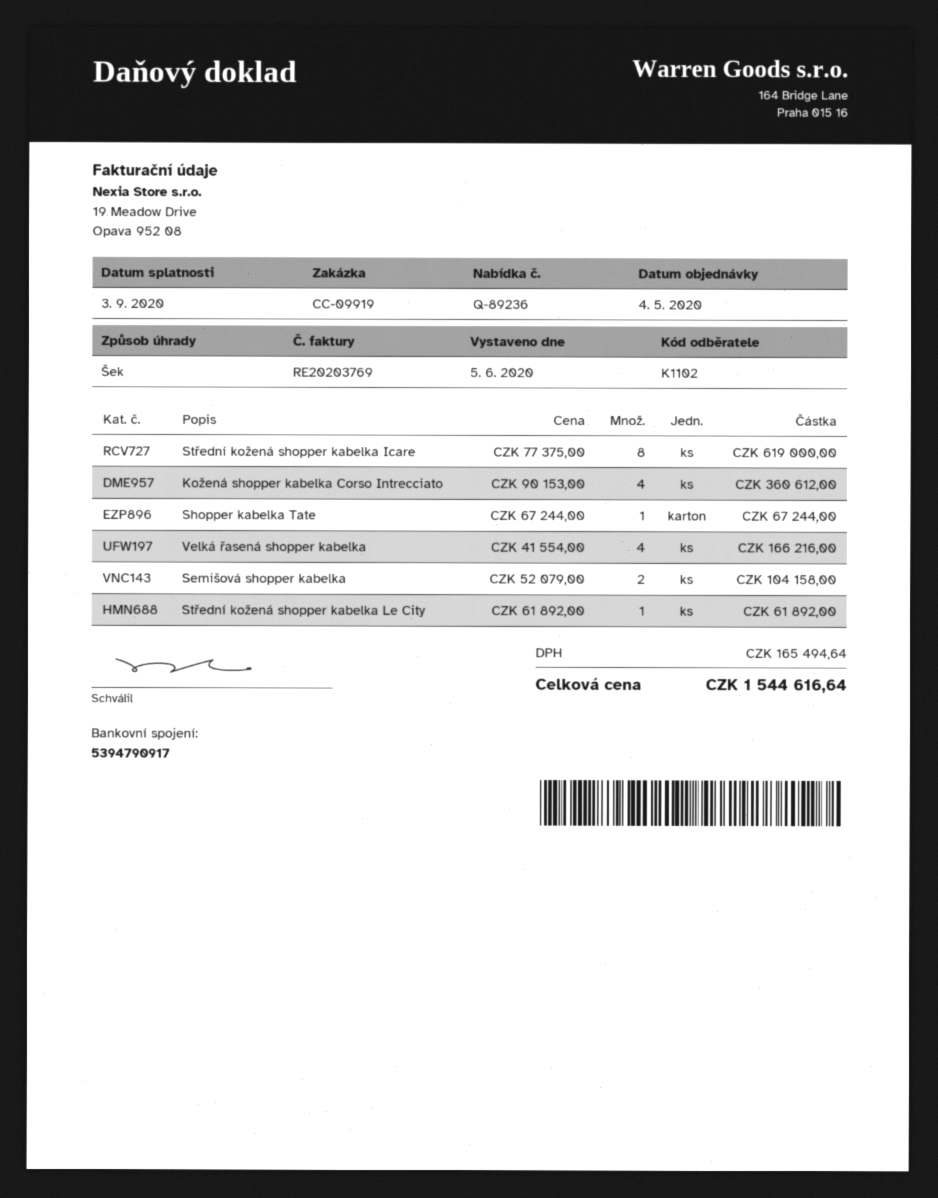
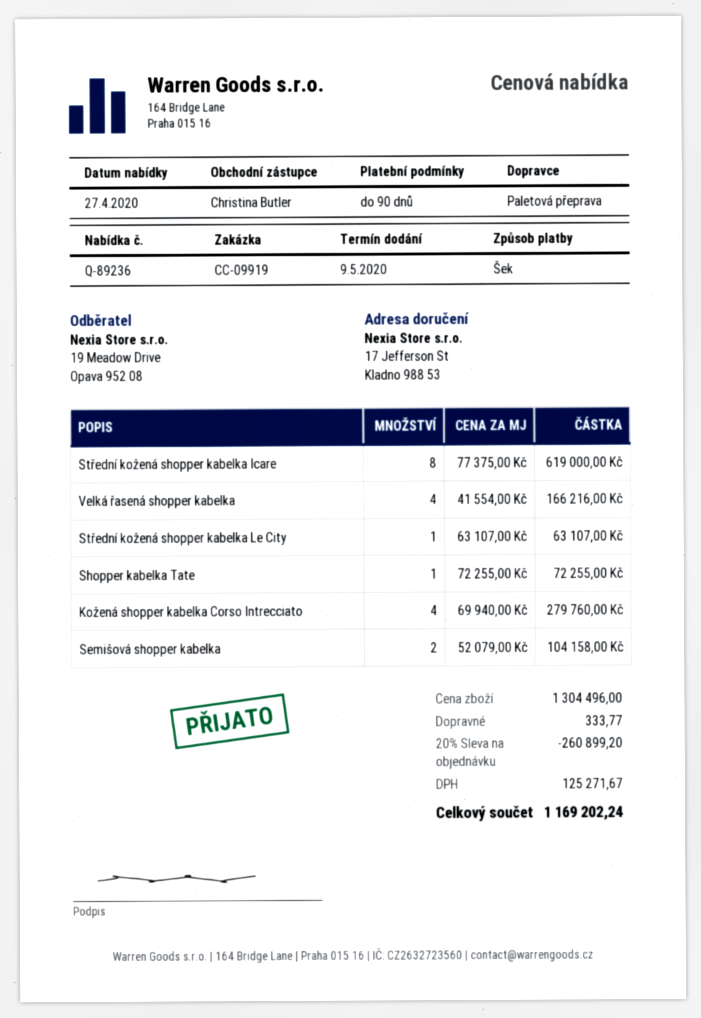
Kožená shopper kabelka Corso Intrecciato: 4 x 90153.00 = 360612.00 -> 4 x 69940.00 = 279760.00
Shopper kabelka Tate: 1 x 67244.00 = 67244.00 -> 1 x 72255.00 = 72255.00
Střední kožená shopper kabelka Le City: 1 x 61892.00 = 61892.00 -> 1 x 63107.00 = 63107.00
discount: none -> 20% = 260899.20
shipping: none -> 333.77
tax: 165494.64 -> 125271.67
total: 1544616.64 -> 1169202.24

